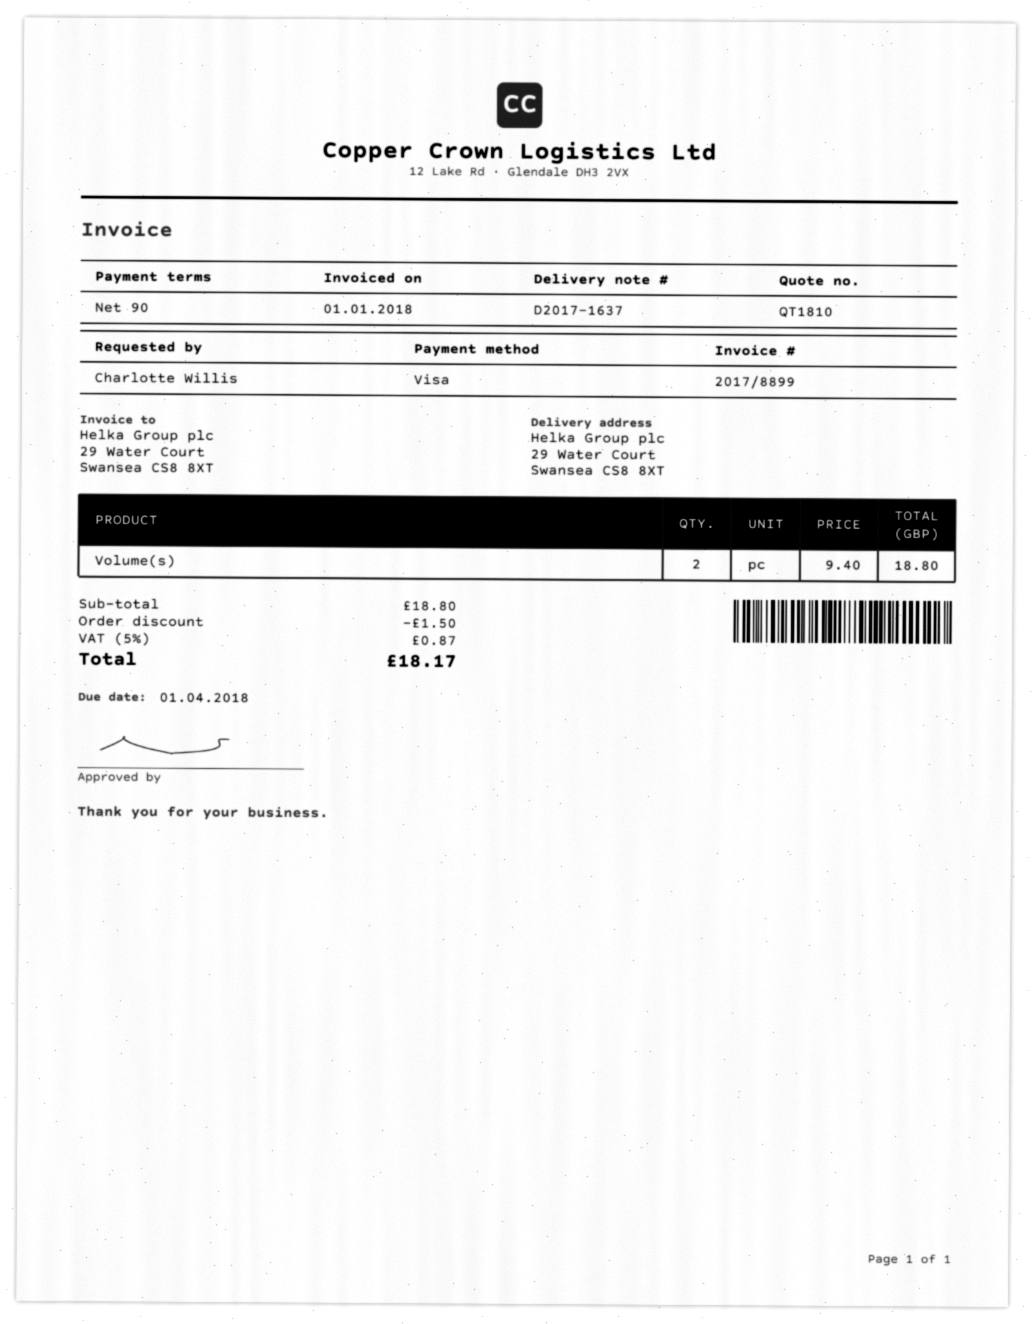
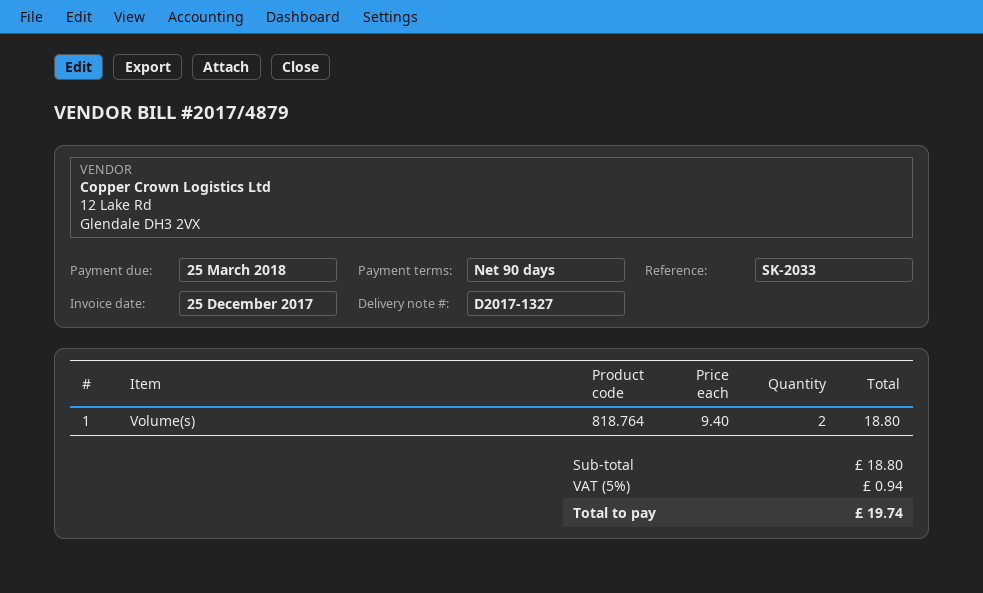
delivery note number: D2017-1637 -> D2017-1327
invoice number: 2017/8899 -> 2017/4879
invoice date: 2018-01-01 -> 2017-12-25
due date: 2018-04-01 -> 2018-03-25
discount: 1.50 -> none
tax: 5% = 0.87 -> 5% = 0.94
total: 18.17 -> 19.74

